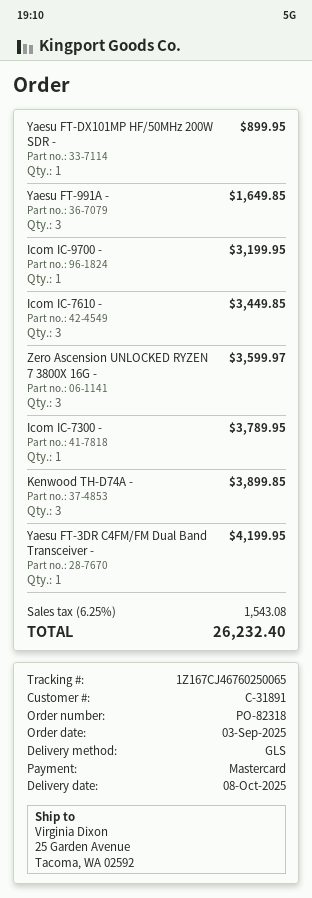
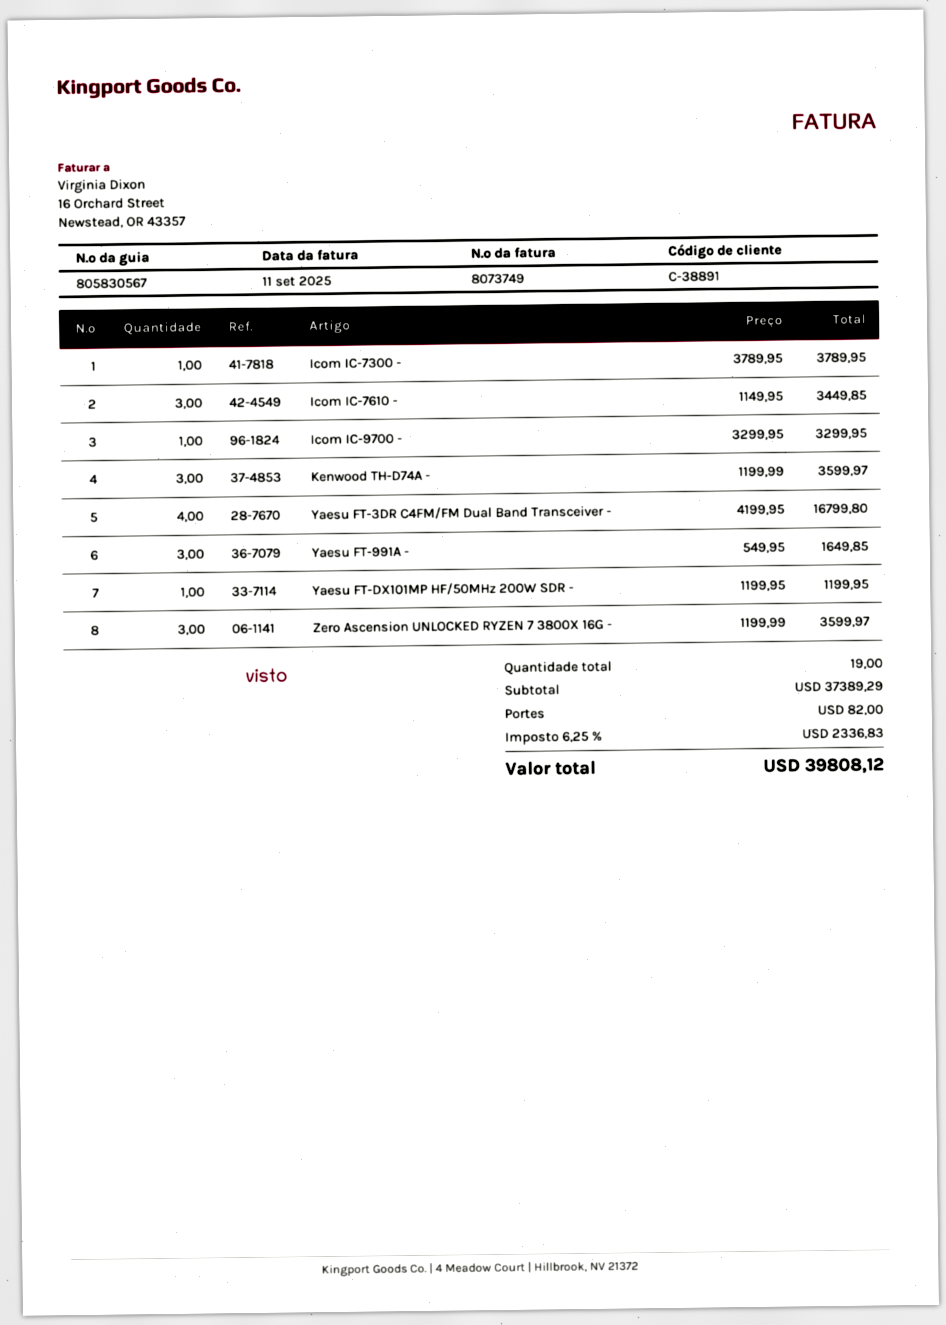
customer number: C-31891 -> C-38891
Yaesu FT-DX101MP HF/50MHz 200W SDR -: 1 for 899.95 -> 1 for 1199.95
Icom IC-9700 -: 1 for 3199.95 -> 1 for 3299.95
Kenwood TH-D74A -: 3 for 3899.85 -> 3 for 3599.97
Yaesu FT-3DR C4FM/FM Dual Band Transceiver -: 1 for 4199.95 -> 4 for 16799.80
shipping: none -> 82.00
tax: 6.25% = 1543.08 -> 6.25% = 2336.83
total: 26232.40 -> 39808.12

